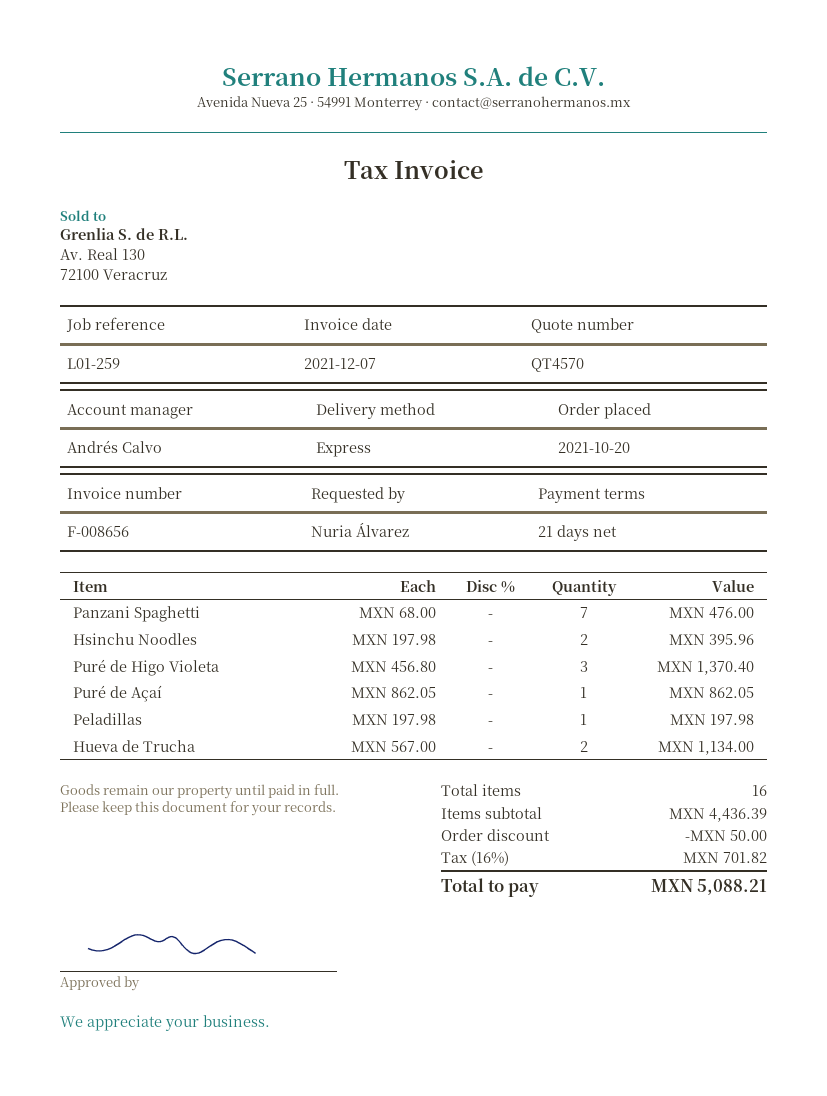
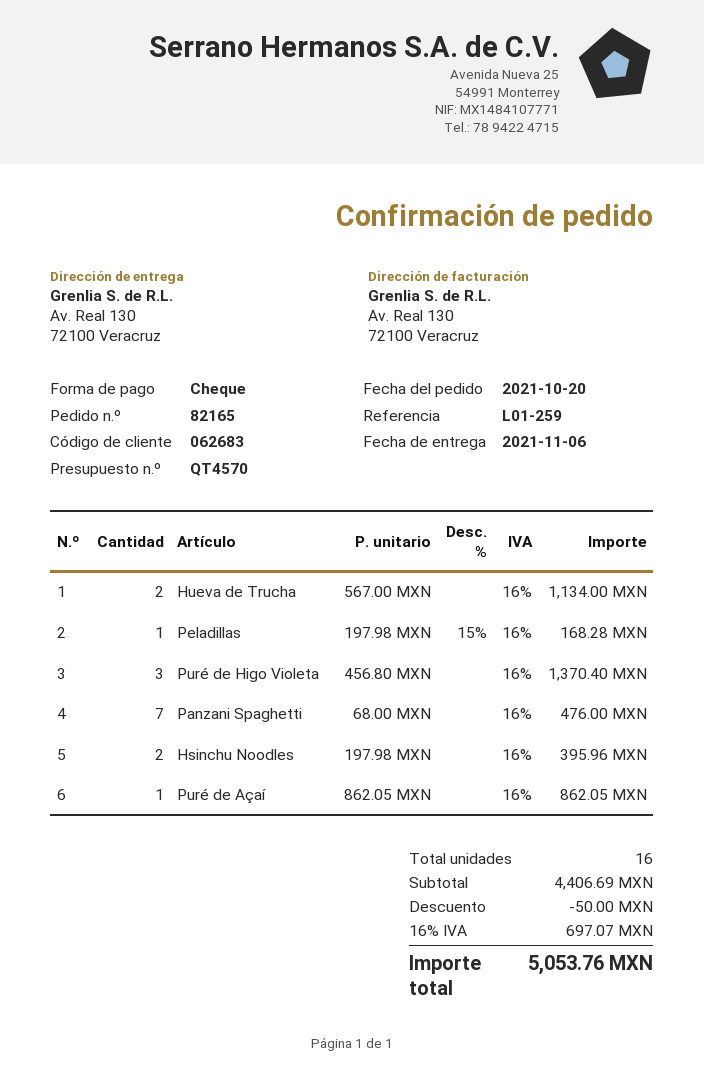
Peladillas: 1 x 197.98 = 197.98 -> 1 x 197.98 - 15% = 168.28
subtotal: 4436.39 -> 4406.69
tax: 16% = 701.82 -> 16% = 697.07
total: 5088.21 -> 5053.76

